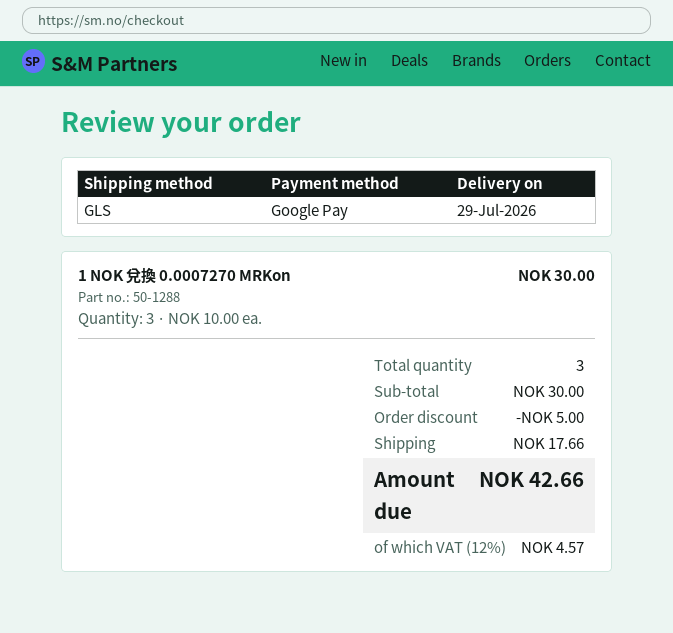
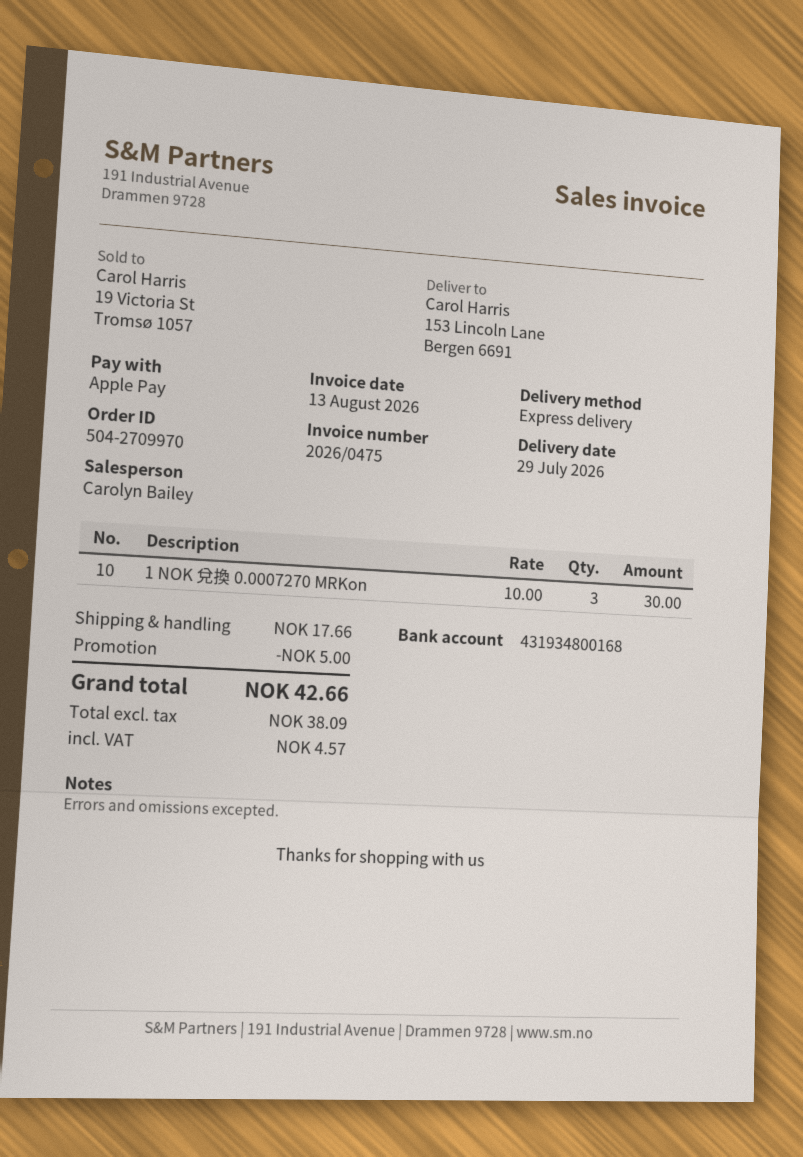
payment method: Google Pay -> Apple Pay
shipping method: GLS -> express

